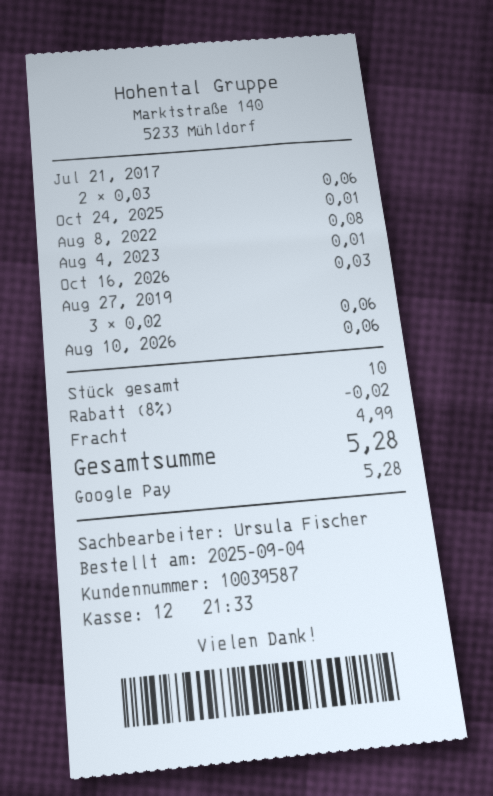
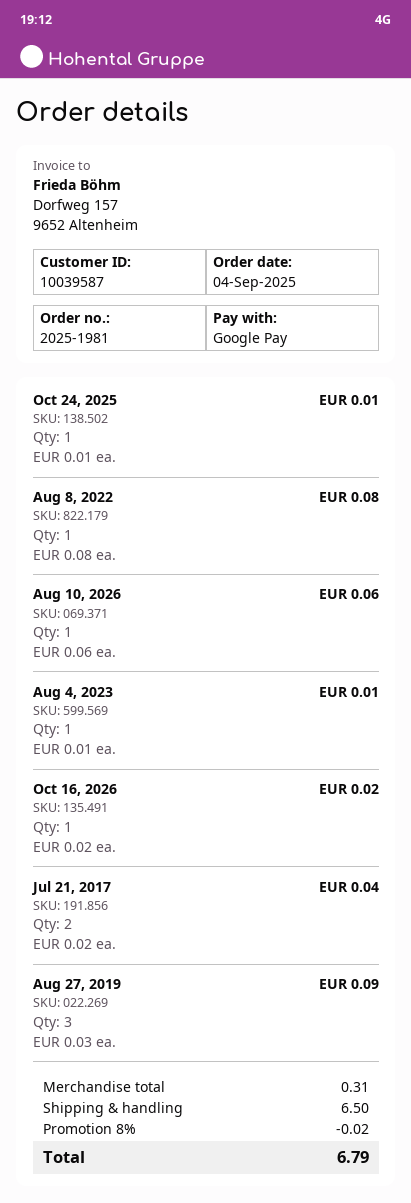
Jul 21, 2017: 2 x 0.03 = 0.06 -> 2 x 0.02 = 0.04
Oct 16, 2026: 1 x 0.03 = 0.03 -> 1 x 0.02 = 0.02
Aug 27, 2019: 3 x 0.02 = 0.06 -> 3 x 0.03 = 0.09
shipping: 4.99 -> 6.50
total: 5.28 -> 6.79

